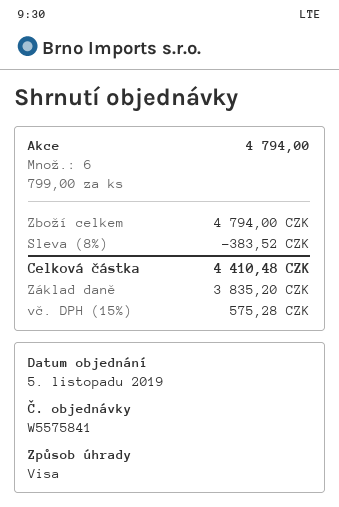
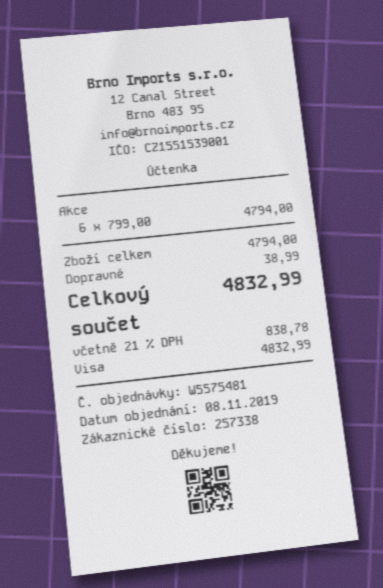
order number: W5575841 -> W5575481
order date: 2019-11-05 -> 2019-11-08
discount: 8% = 383.52 -> none
shipping: none -> 38.99
tax: 15% = 575.28 -> 21% = 838.78
total: 4410.48 -> 4832.99

